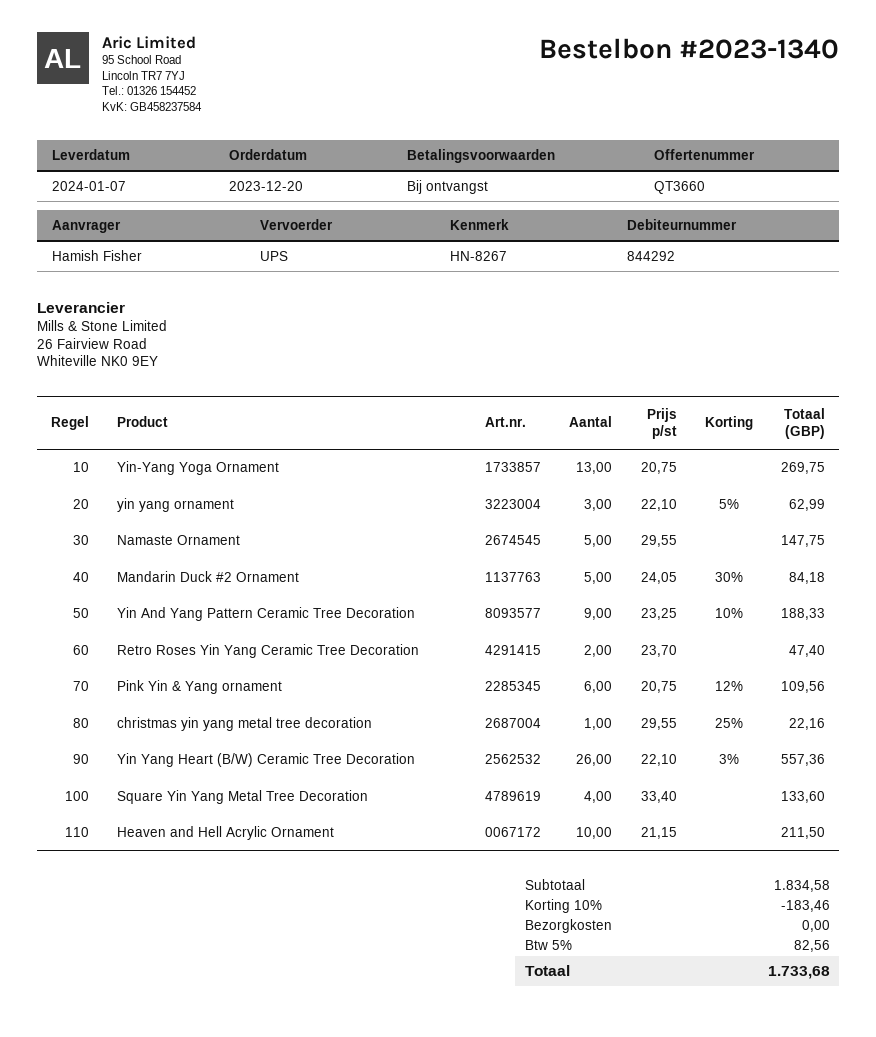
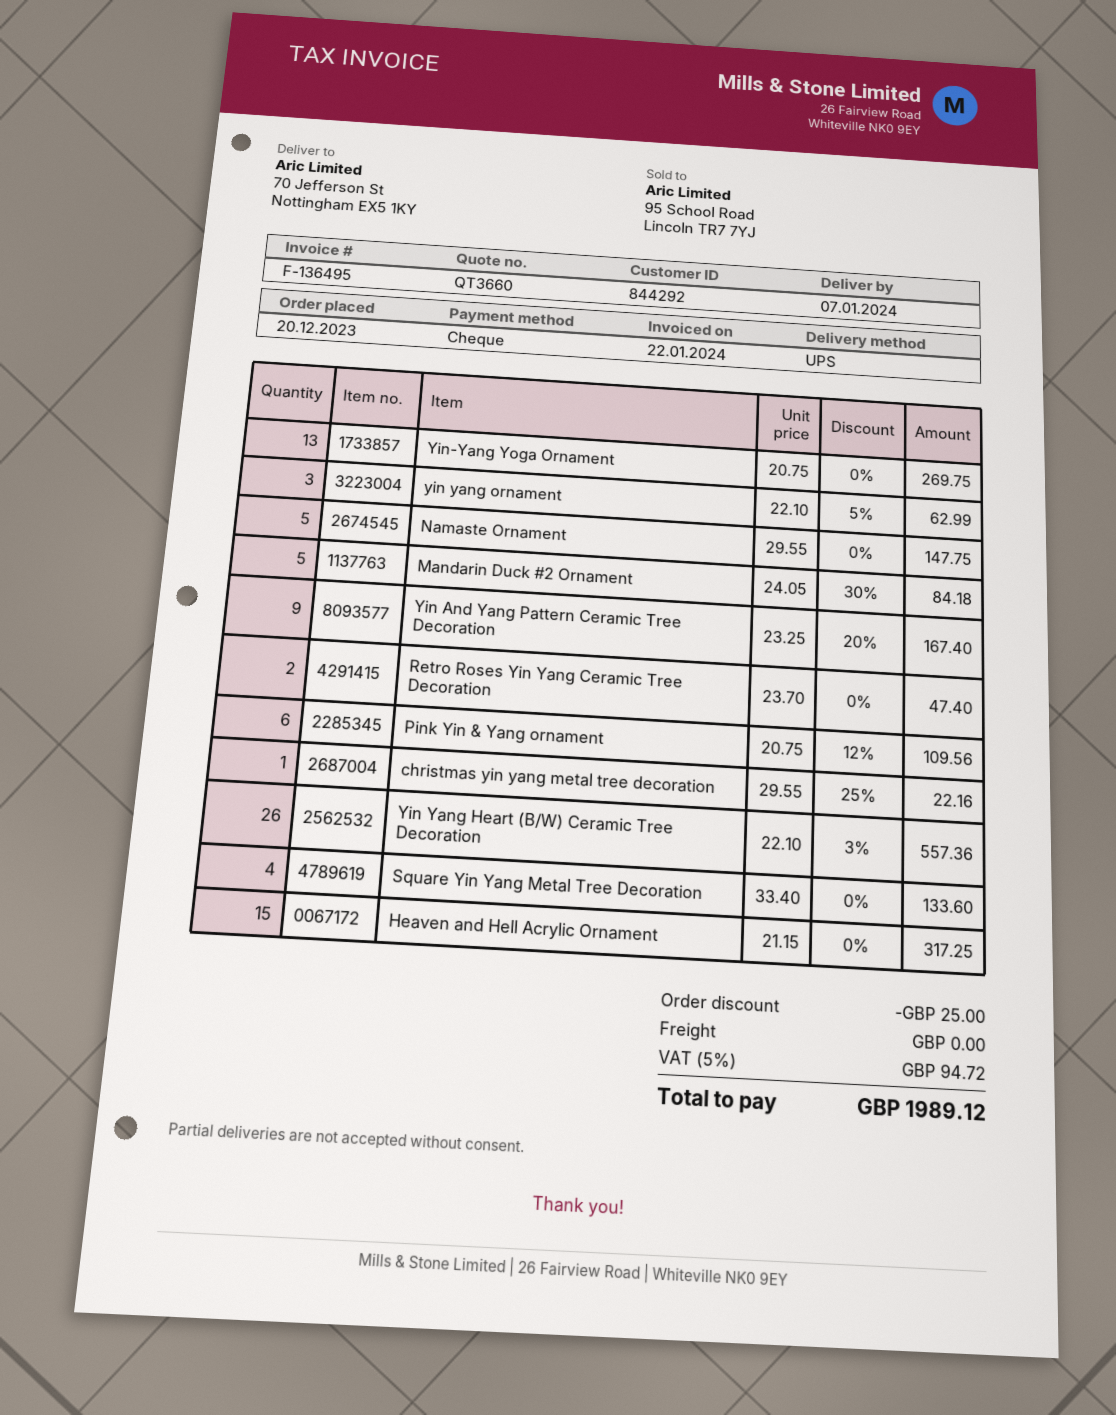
Yin And Yang Pattern Ceramic Tree Decoration: 9 x 23.25 - 10% = 188.33 -> 9 x 23.25 - 20% = 167.40
Heaven and Hell Acrylic Ornament: 10 x 21.15 = 211.50 -> 15 x 21.15 = 317.25
discount: 183.46 -> 25.00
tax: 5% = 82.56 -> 5% = 94.72
total: 1733.68 -> 1989.12

